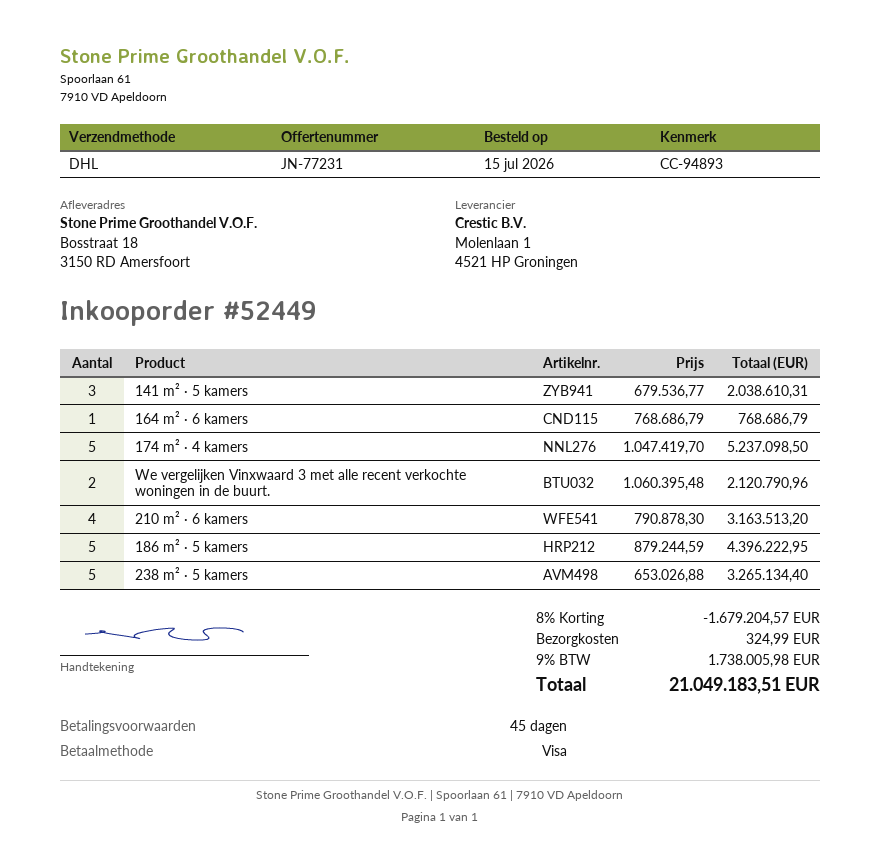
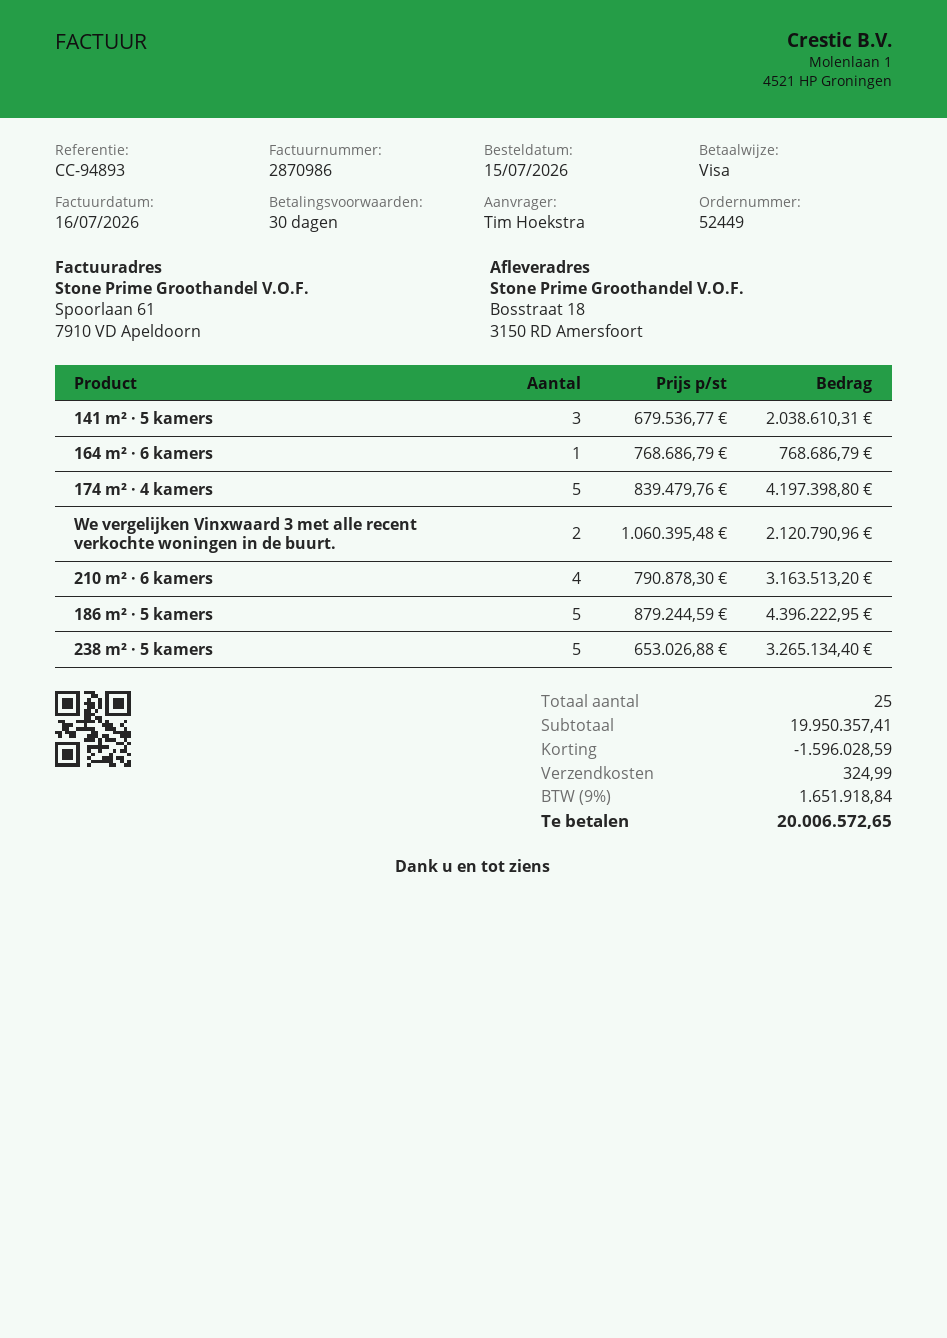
payment terms: 45 days -> 30 days
174 m² · 4 kamers: 5 x 1047419.70 = 5237098.50 -> 5 x 839479.76 = 4197398.80
discount: 1679204.57 -> 1596028.59
tax: 9% = 1738005.98 -> 9% = 1651918.84
total: 21049183.51 -> 20006572.65

